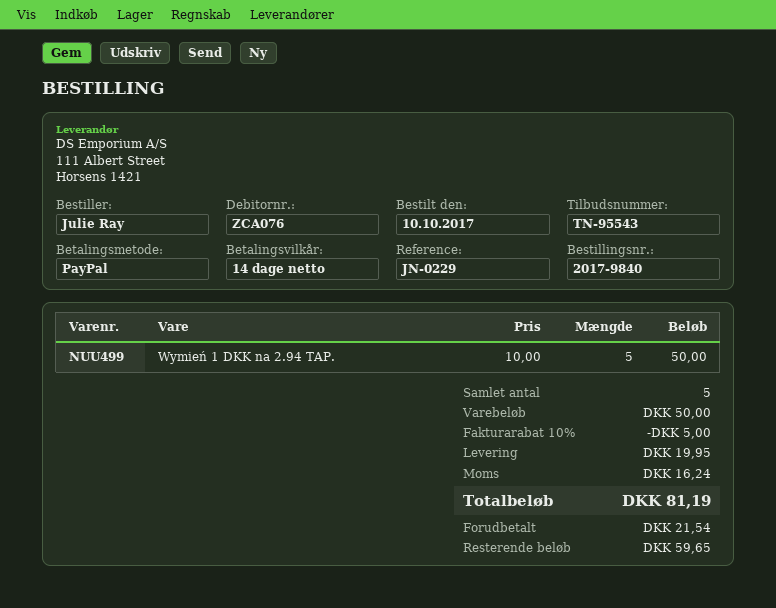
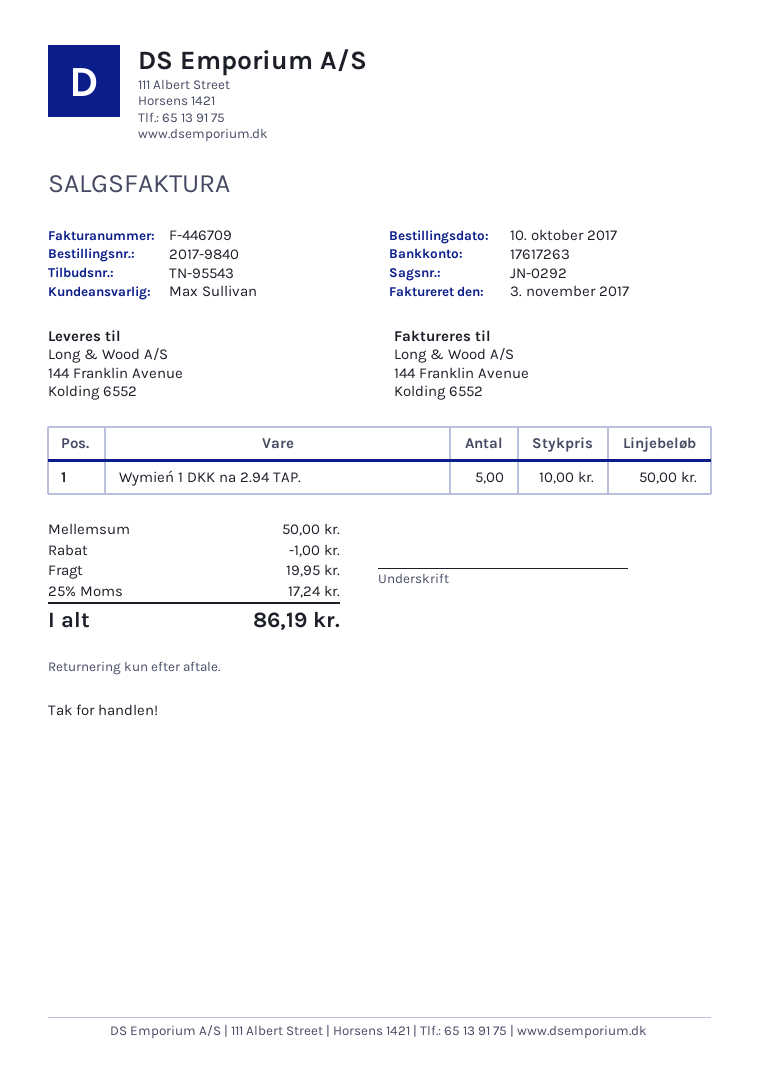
reference: JN-0229 -> JN-0292
discount: 5.00 -> 1.00
tax: 16.24 -> 17.24
total: 81.19 -> 86.19

